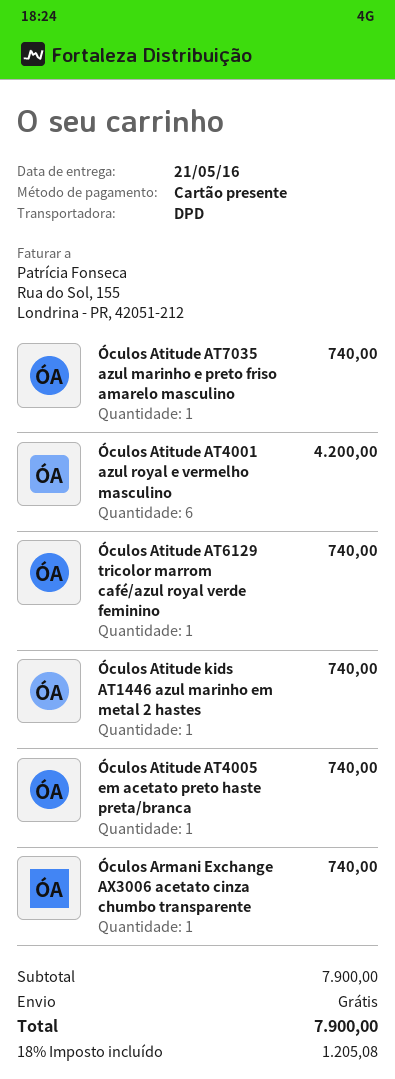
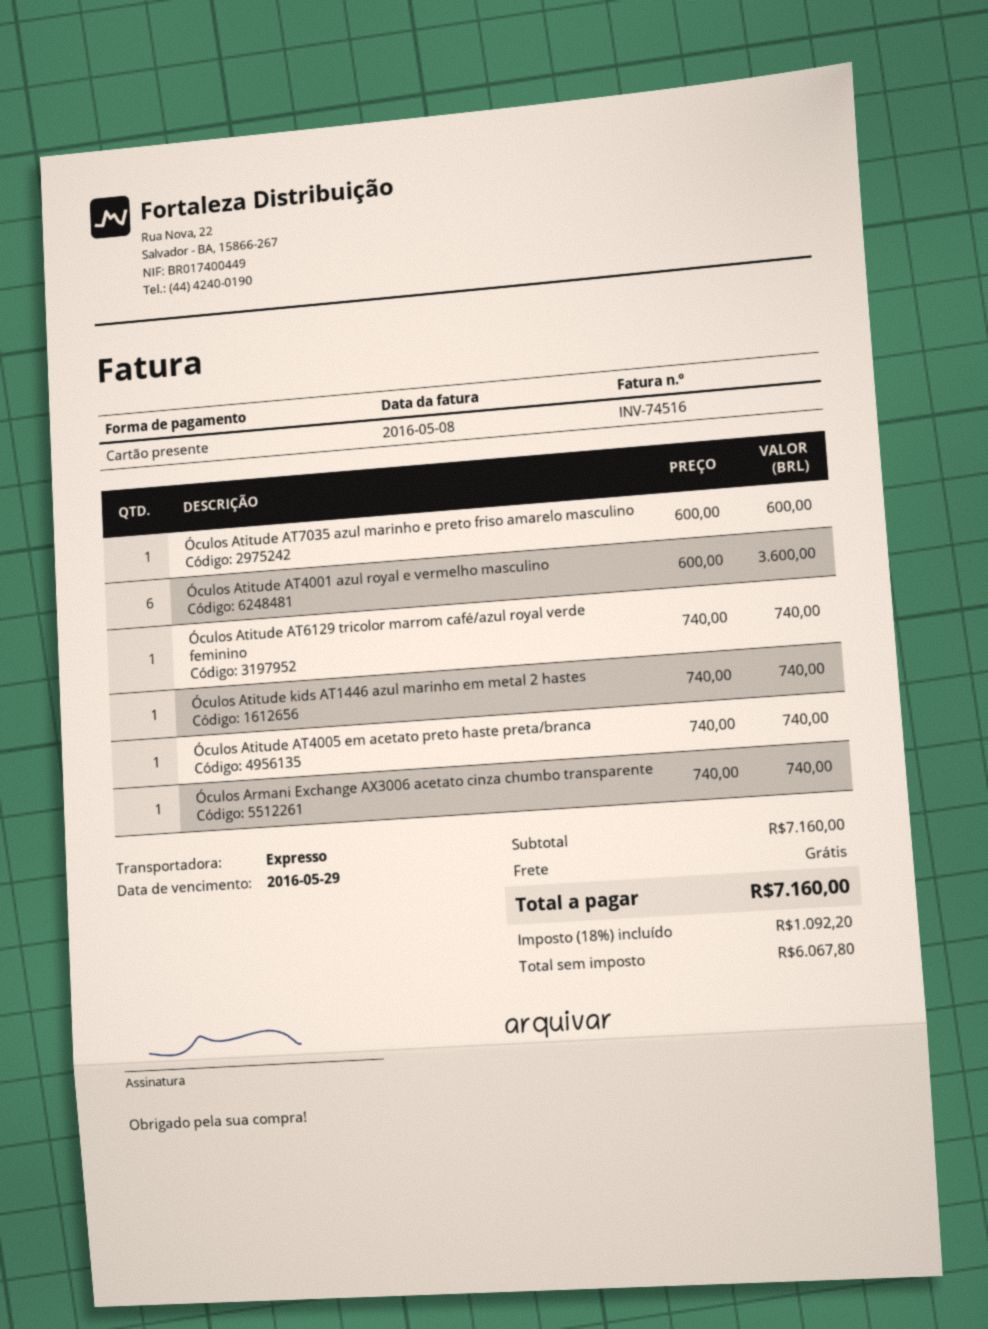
shipping method: DPD -> express
Óculos Atitude AT7035 azul marinho e preto friso amarelo masculino: 1 for 740.00 -> 1 for 600.00
Óculos Atitude AT4001 azul royal e vermelho masculino: 6 for 4200.00 -> 6 for 3600.00
subtotal: 7900.00 -> 7160.00
tax: 18% = 1205.08 -> 18% = 1092.20
total: 7900.00 -> 7160.00

